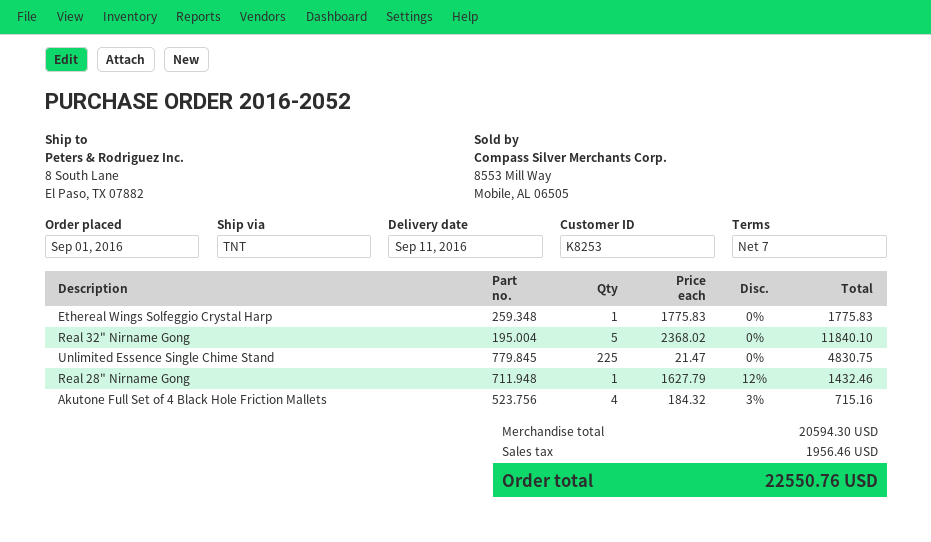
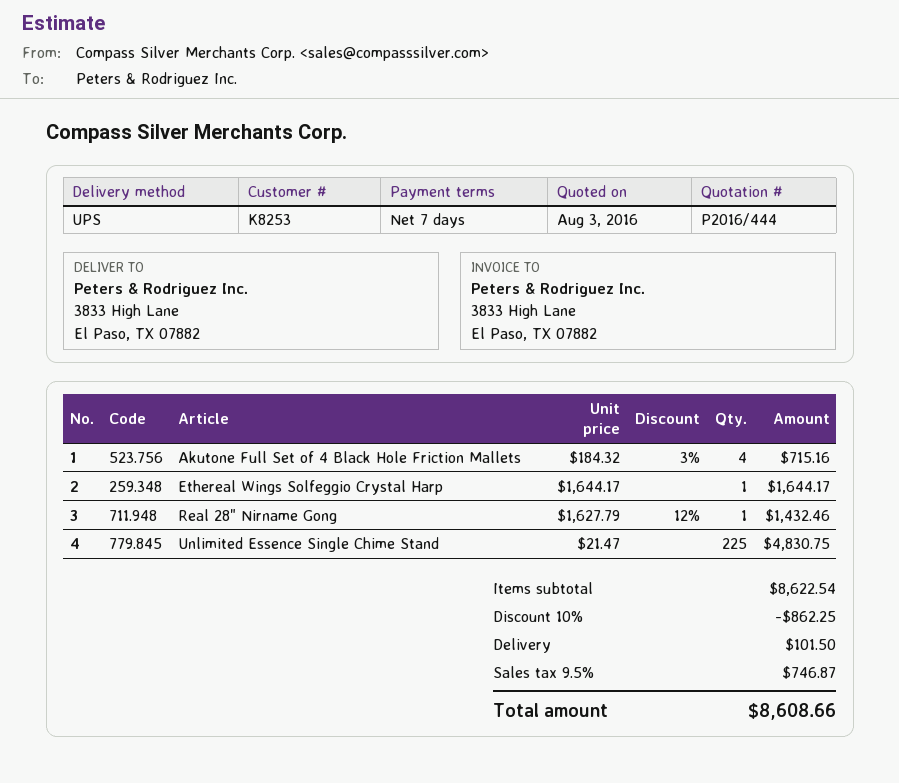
shipping method: TNT -> UPS
ship to: 8 South Lane, El Paso, TX 07882 -> 3833 High Lane, El Paso, TX 07882
Ethereal Wings Solfeggio Crystal Harp: 1 x 1775.83 = 1775.83 -> 1 x 1644.17 = 1644.17
Real 32" Nirname Gong: 5 x 2368.02 = 11840.10 -> none
subtotal: 20594.30 -> 8622.54
discount: none -> 10% = 862.25
shipping: none -> 101.50
tax: 1956.46 -> 746.87
total: 22550.76 -> 8608.66

